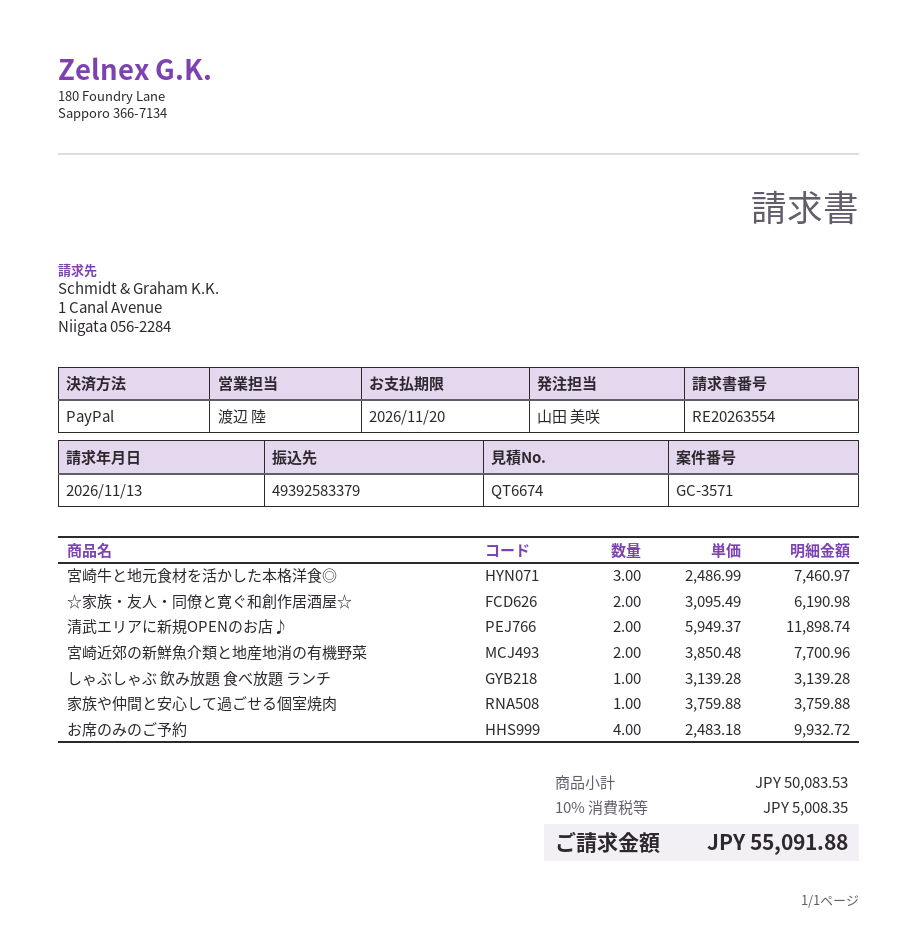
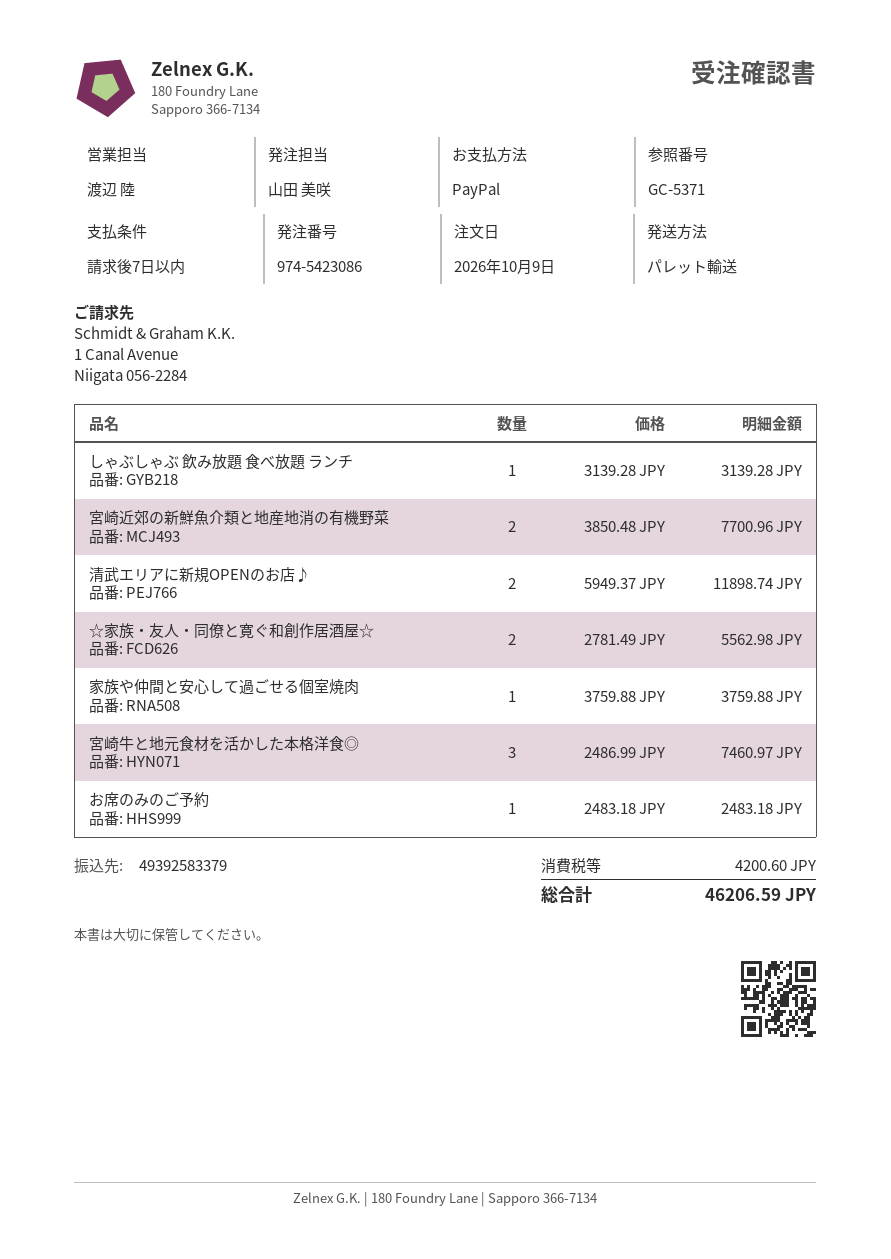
reference: GC-3571 -> GC-5371
☆家族・友人・同僚と寛ぐ和創作居酒屋☆: 2 x 3095.49 = 6190.98 -> 2 x 2781.49 = 5562.98
お席のみのご予約: 4 x 2483.18 = 9932.72 -> 1 x 2483.18 = 2483.18
tax: 5008.35 -> 4200.60
total: 55091.88 -> 46206.59

